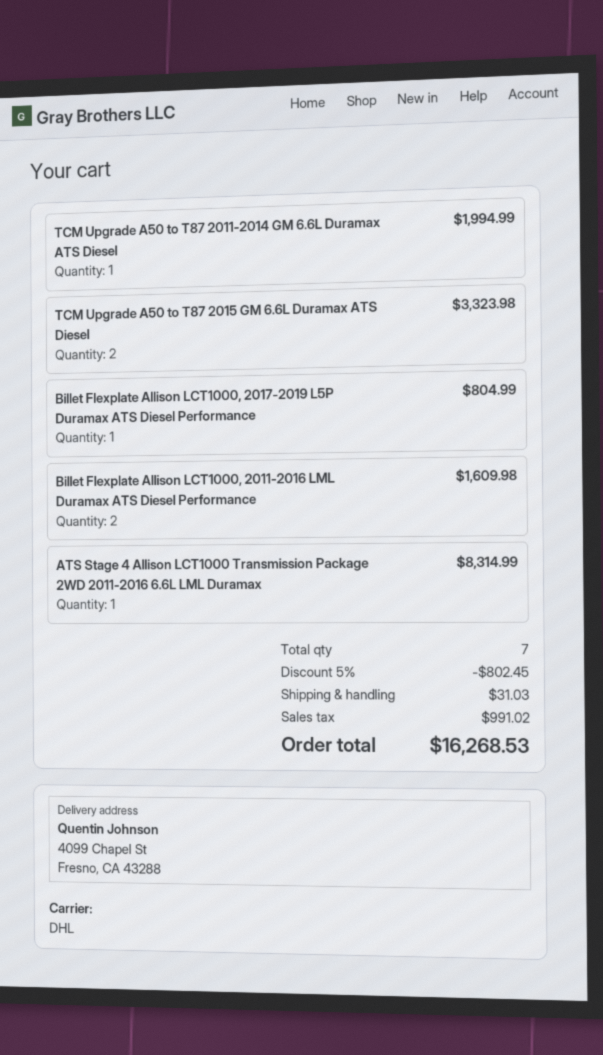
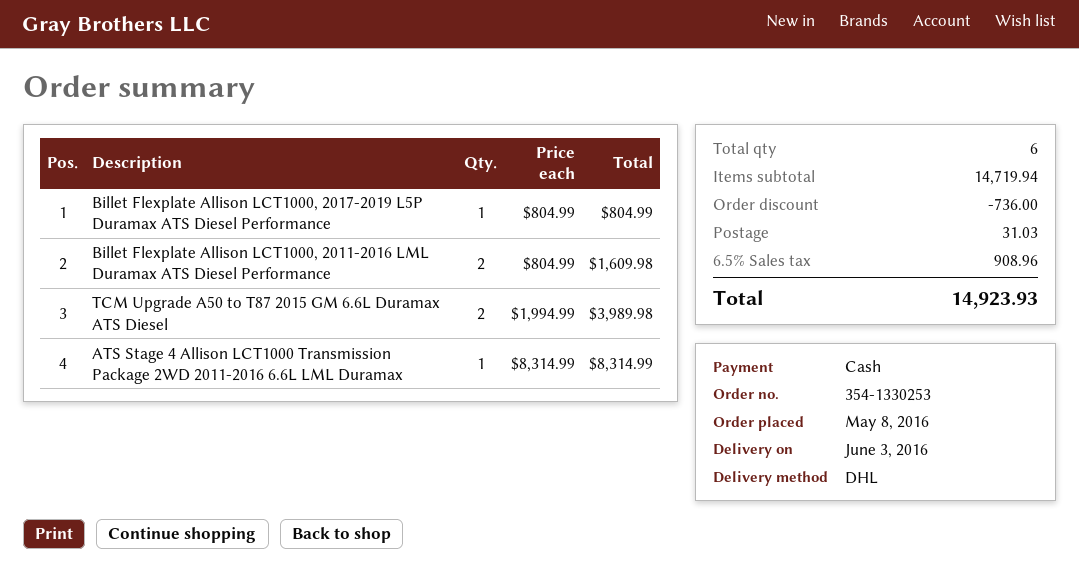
TCM Upgrade A50 to T87 2011-2014 GM 6.6L Duramax ATS Diesel: 1 for 1994.99 -> none
TCM Upgrade A50 to T87 2015 GM 6.6L Duramax ATS Diesel: 2 for 3323.98 -> 2 for 3989.98
total quantity: 7 -> 6
discount: 802.45 -> 736.00
tax: 991.02 -> 908.96
total: 16268.53 -> 14923.93

